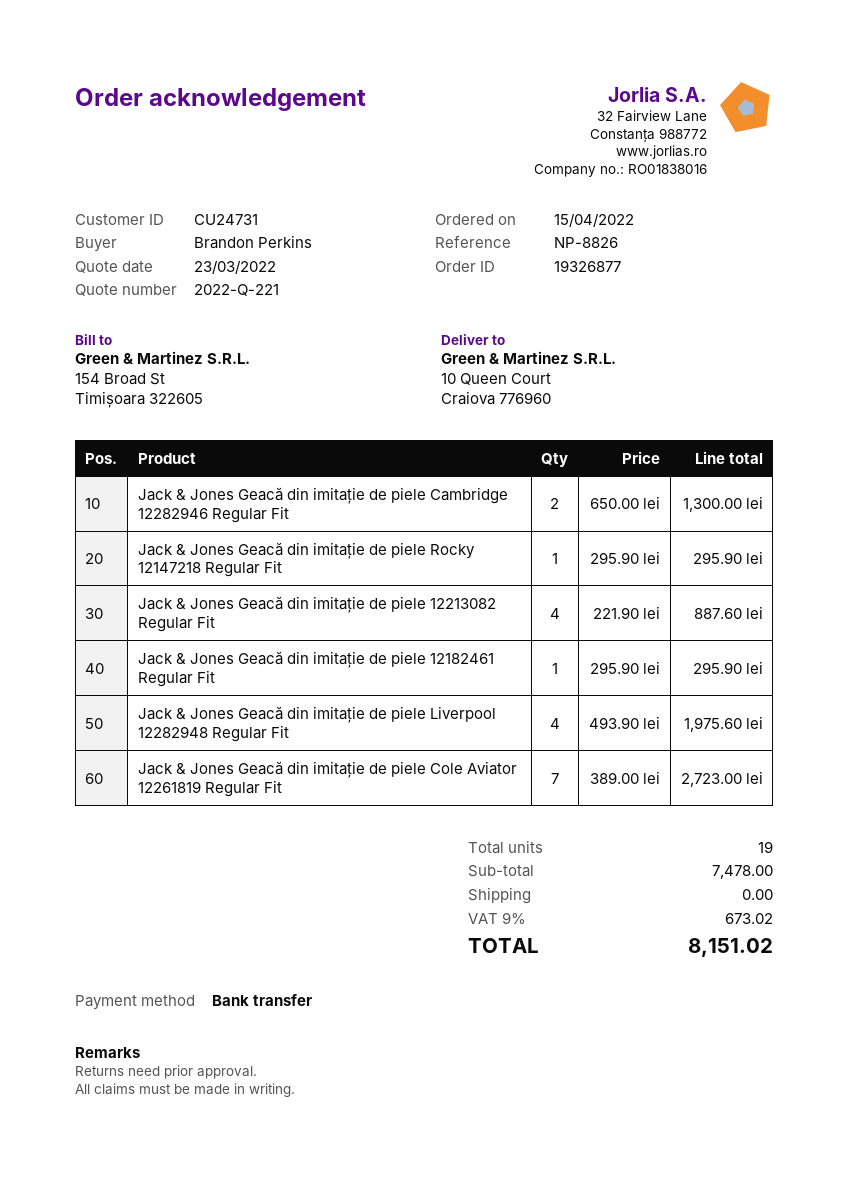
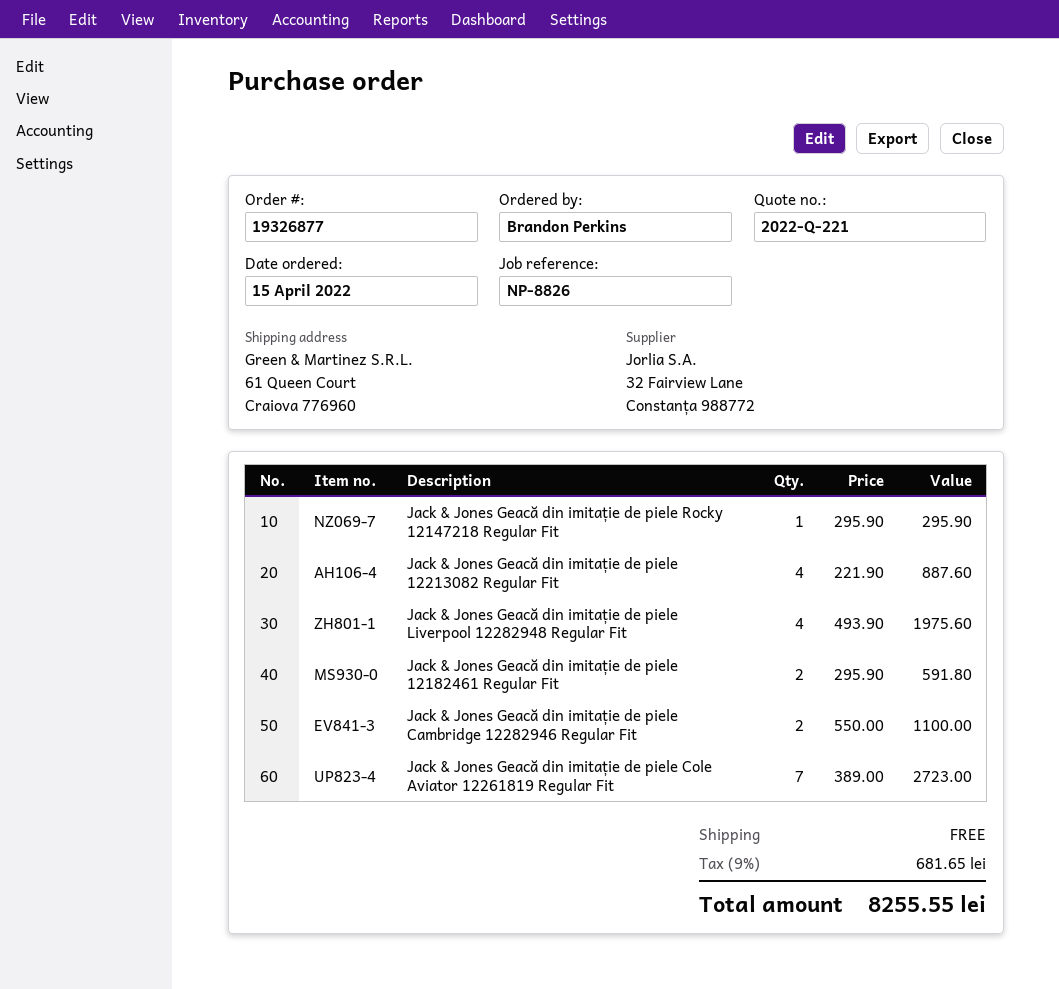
ship to: 10 Queen Court, Craiova 776960 -> 61 Queen Court, Craiova 776960
Jack & Jones Geacă din imitație de piele Cambridge 12282946 Regular Fit: 2 x 650.00 = 1300.00 -> 2 x 550.00 = 1100.00
Jack & Jones Geacă din imitație de piele 12182461 Regular Fit: 1 x 295.90 = 295.90 -> 2 x 295.90 = 591.80
tax: 9% = 673.02 -> 9% = 681.65
total: 8151.02 -> 8255.55

